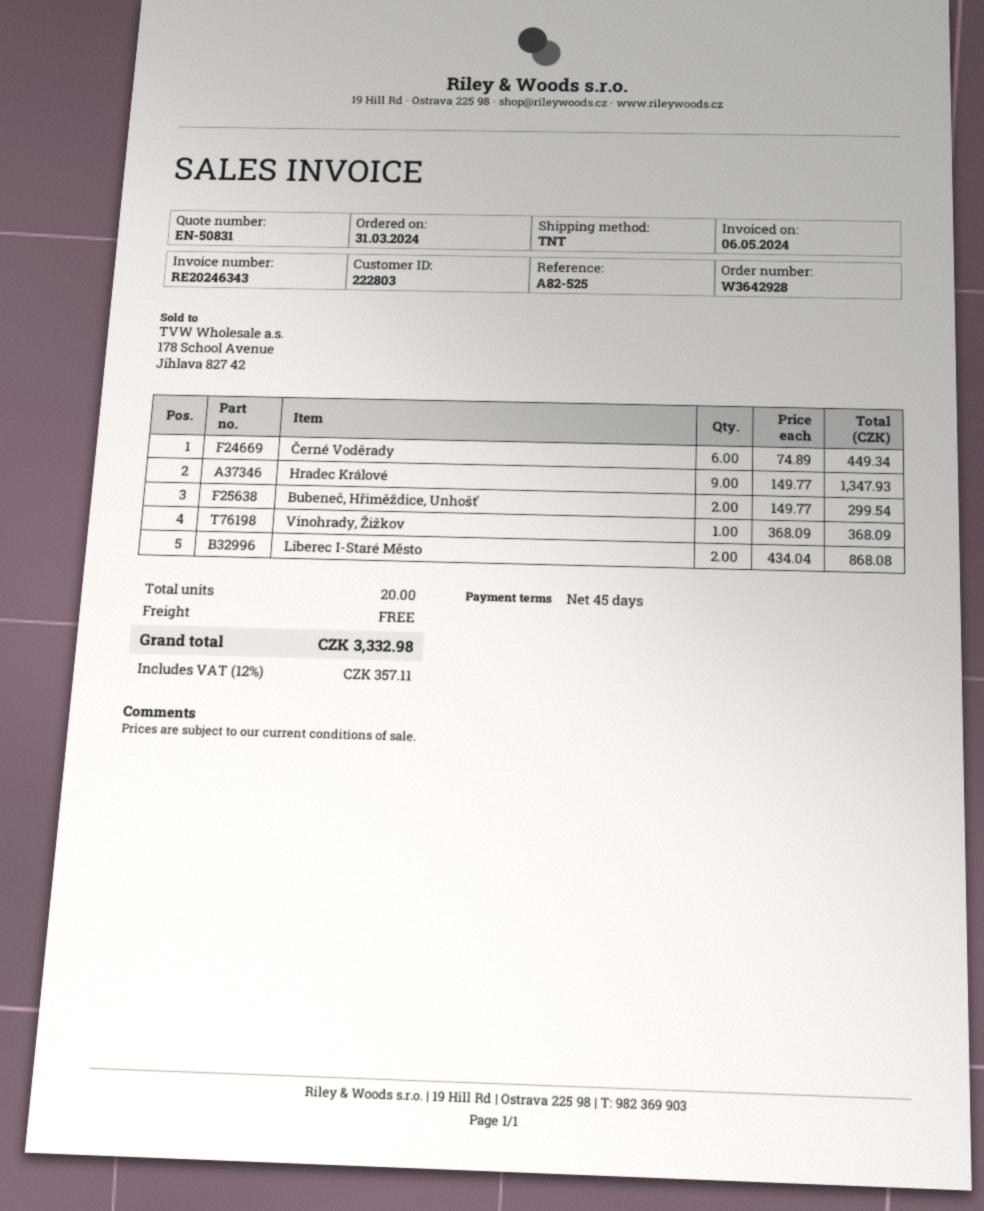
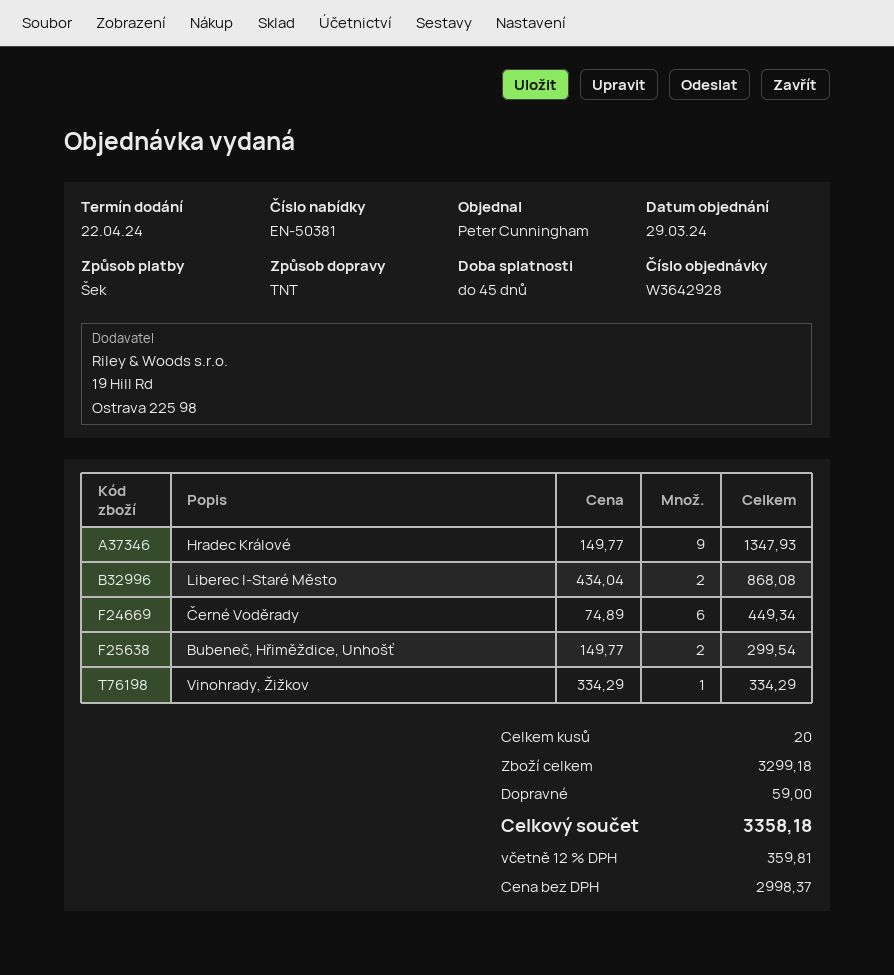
quote number: EN-50831 -> EN-50381
order date: 2024-03-31 -> 2024-03-29
Vinohrady, Žižkov: 1 x 368.09 = 368.09 -> 1 x 334.29 = 334.29
shipping: 0.00 -> 59.00
tax: 12% = 357.11 -> 12% = 359.81
total: 3332.98 -> 3358.18

